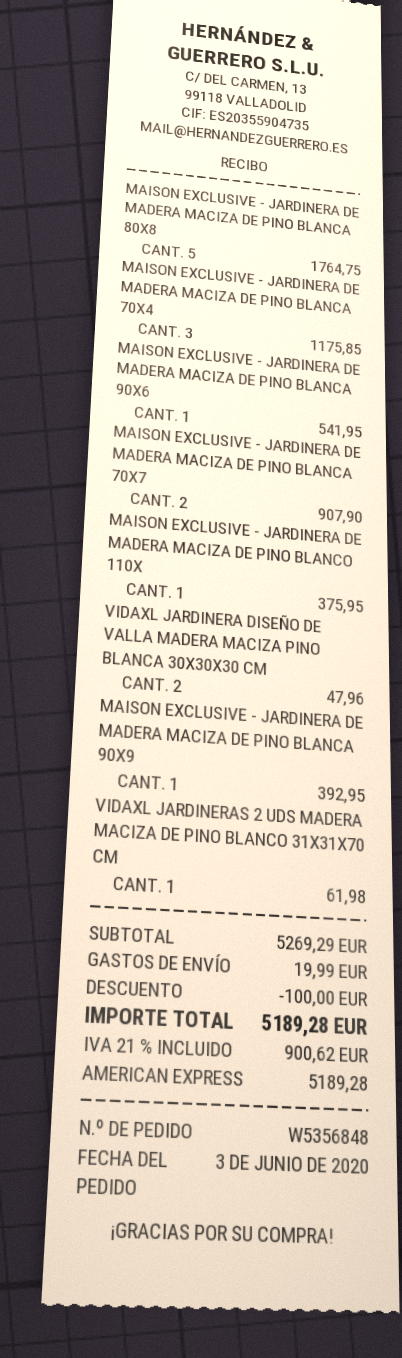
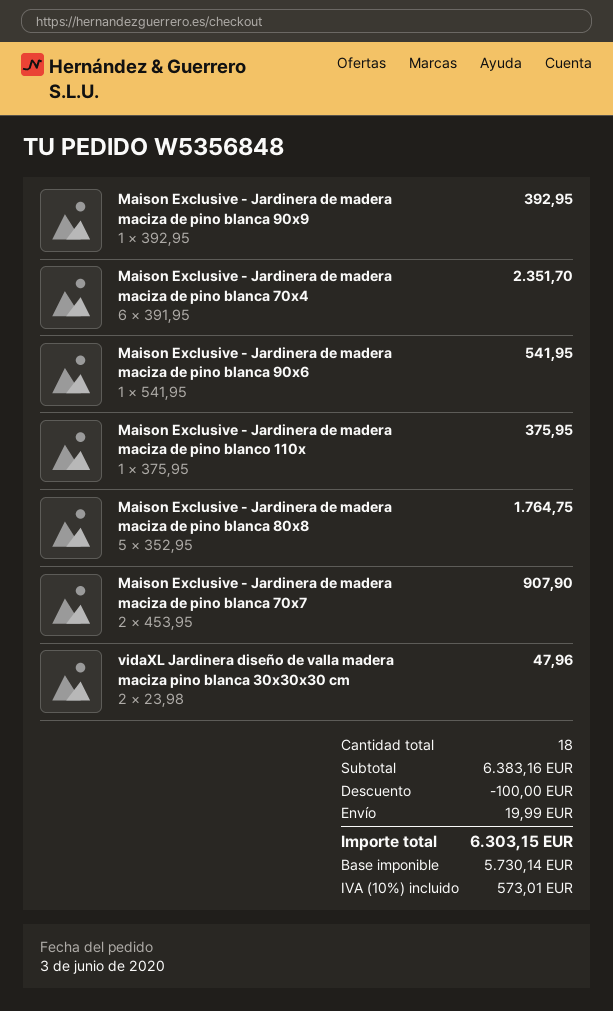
MAISON EXCLUSIVE - JARDINERA DE MADERA MACIZA DE PINO BLANCA 70X4: 3 for 1175.85 -> 6 for 2351.70
VIDAXL JARDINERAS 2 UDS MADERA MACIZA DE PINO BLANCO 31X31X70 CM: 1 for 61.98 -> none
subtotal: 5269.29 -> 6383.16
tax: 21% = 900.62 -> 10% = 573.01
total: 5189.28 -> 6303.15

